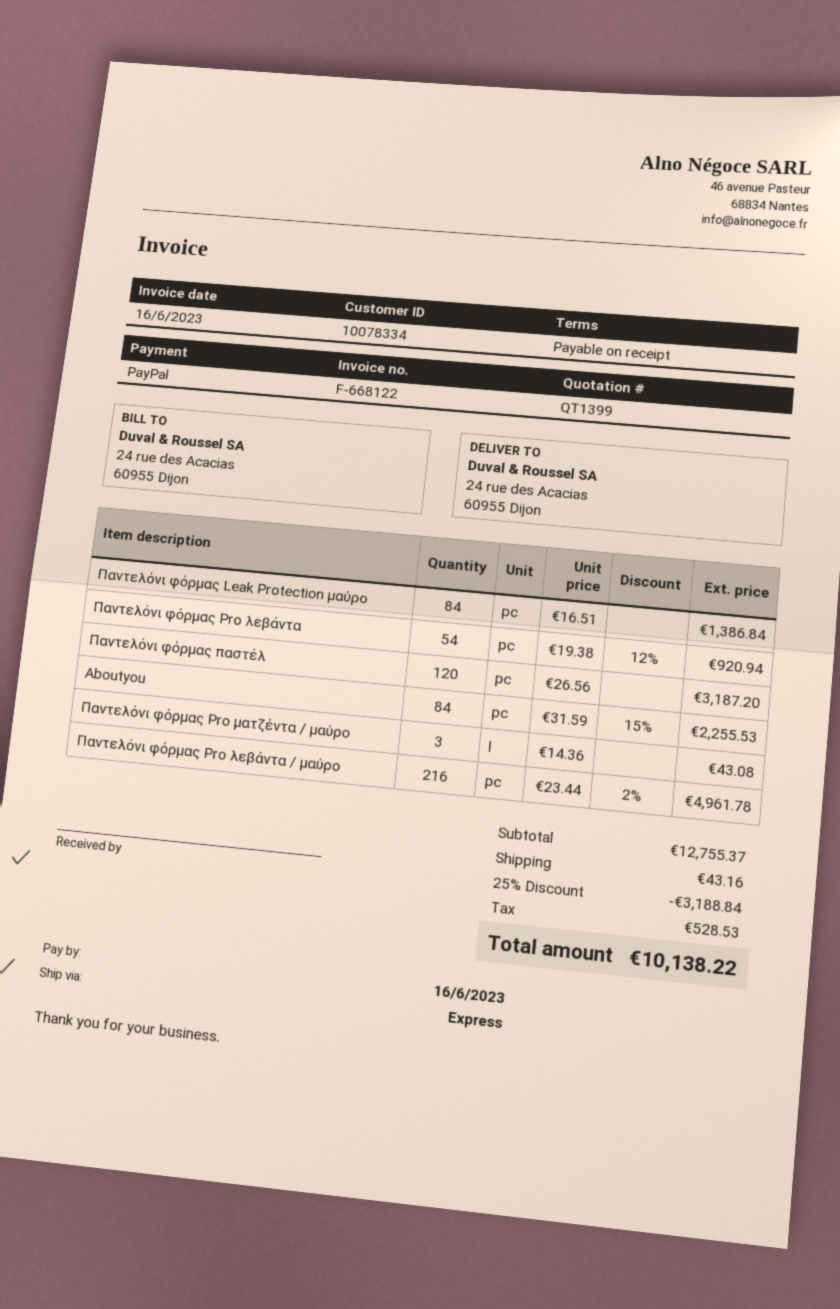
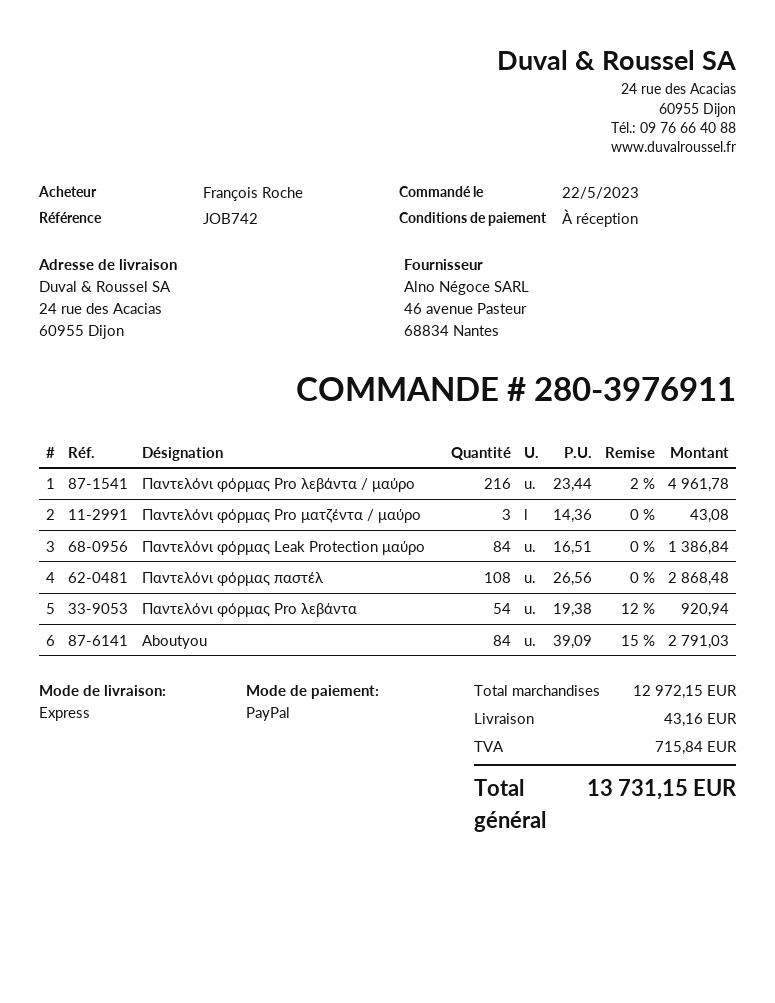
Παντελόνι φόρμας παστέλ: 120 x 26.56 = 3187.20 -> 108 x 26.56 = 2868.48
Aboutyou: 84 x 31.59 - 15% = 2255.53 -> 84 x 39.09 - 15% = 2791.03
subtotal: 12755.37 -> 12972.15
discount: 25% = 3188.84 -> none
tax: 528.53 -> 715.84
total: 10138.22 -> 13731.15

